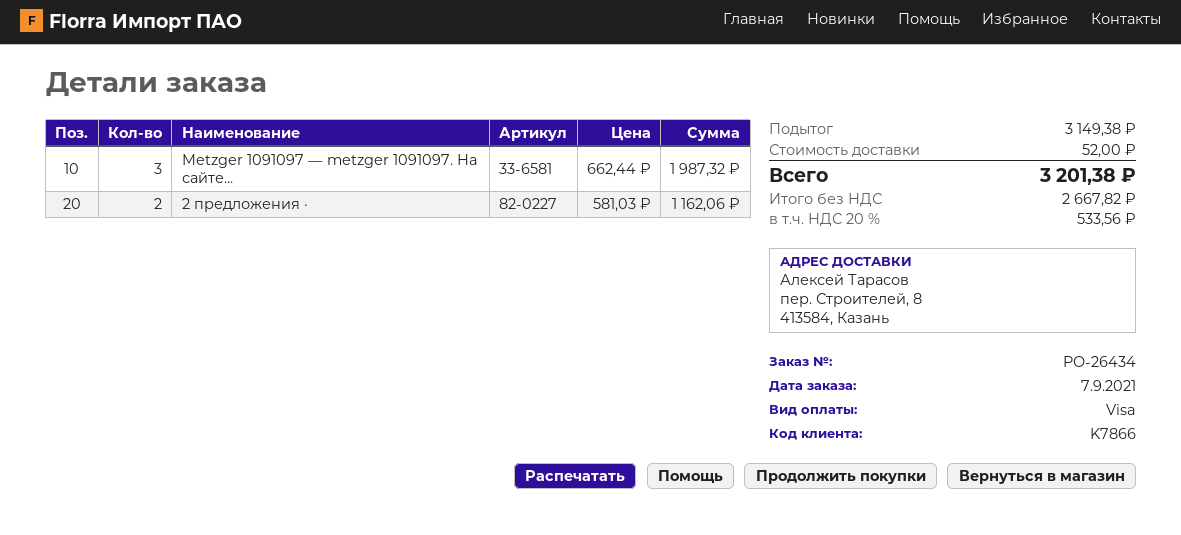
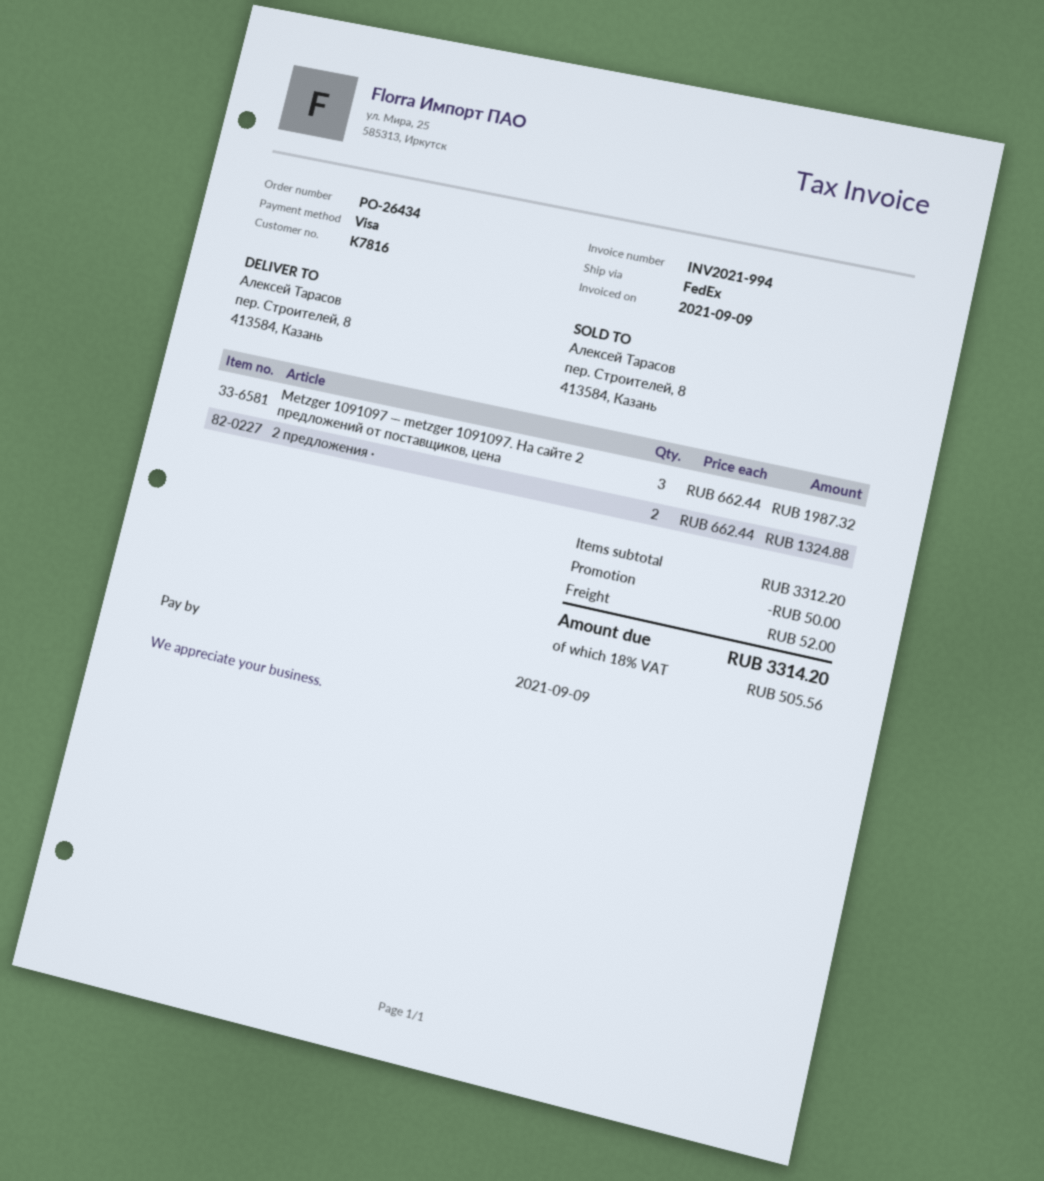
customer number: K7866 -> K7816
2 предложения ·: 2 x 581.03 = 1162.06 -> 2 x 662.44 = 1324.88
subtotal: 3149.38 -> 3312.20
discount: none -> 50.00
tax: 20% = 533.56 -> 18% = 505.56
total: 3201.38 -> 3314.20

